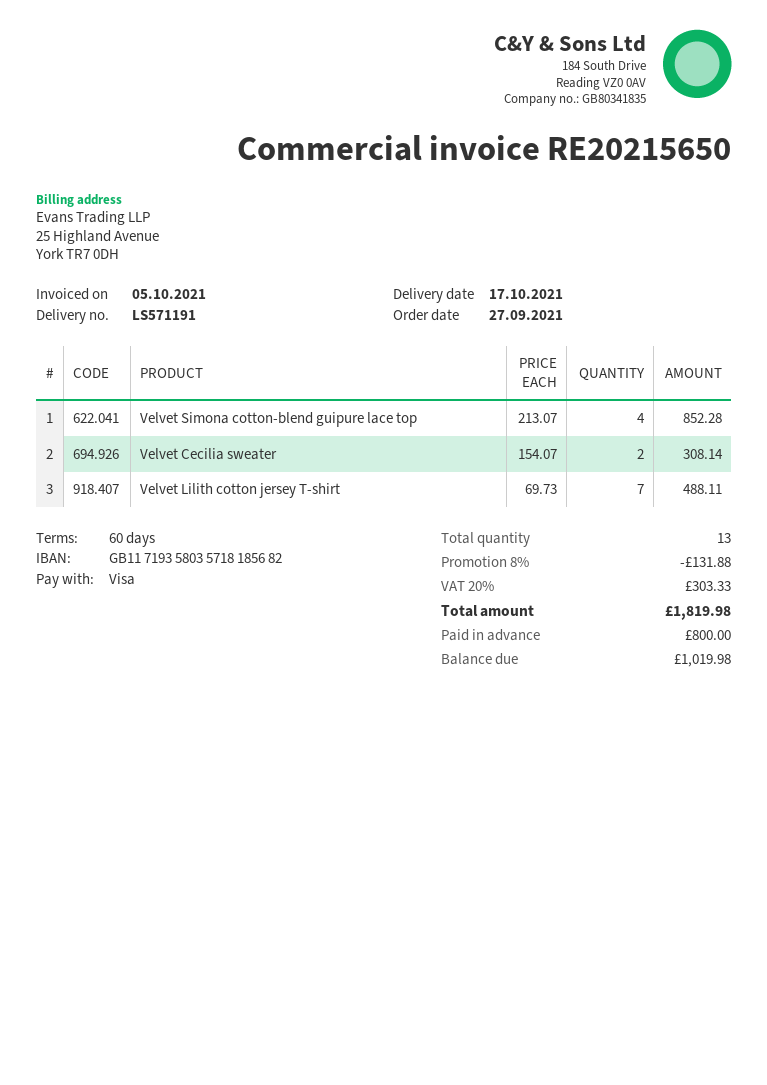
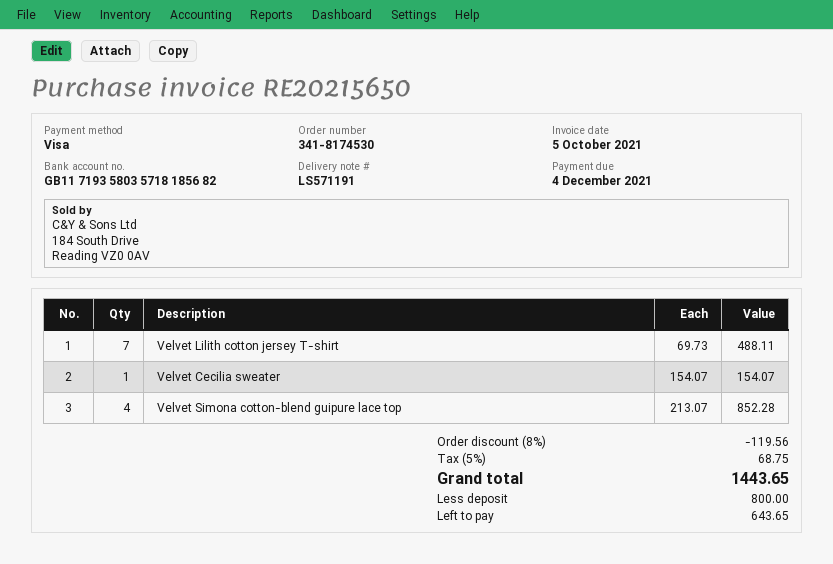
Velvet Cecilia sweater: 2 x 154.07 = 308.14 -> 1 x 154.07 = 154.07
discount: 8% = 131.88 -> 8% = 119.56
tax: 20% = 303.33 -> 5% = 68.75
total: 1819.98 -> 1443.65
balance: 1019.98 -> 643.65

